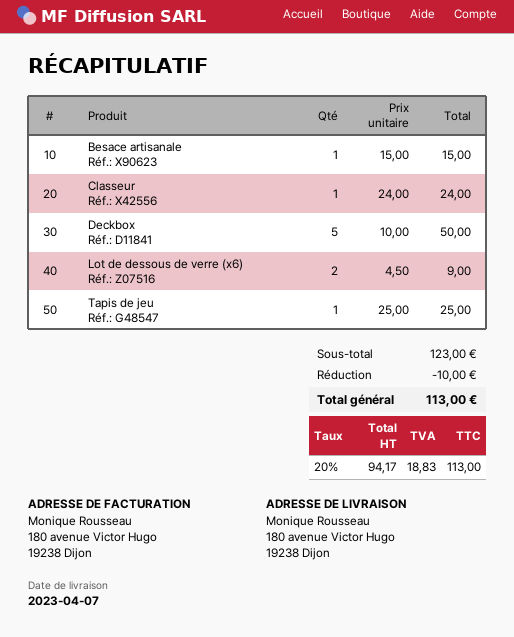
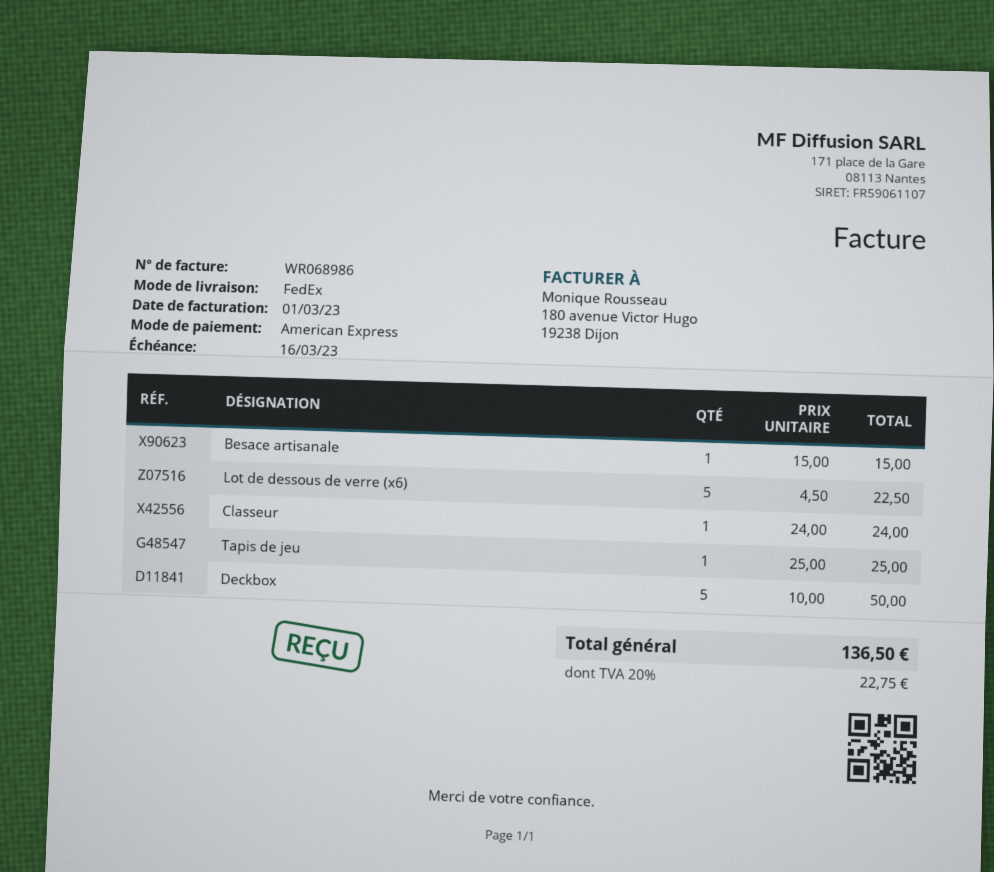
Lot de dessous de verre (x6): 2 x 4.50 = 9.00 -> 5 x 4.50 = 22.50
discount: 10.00 -> none
tax: 20% = 18.83 -> 20% = 22.75
total: 113.00 -> 136.50

